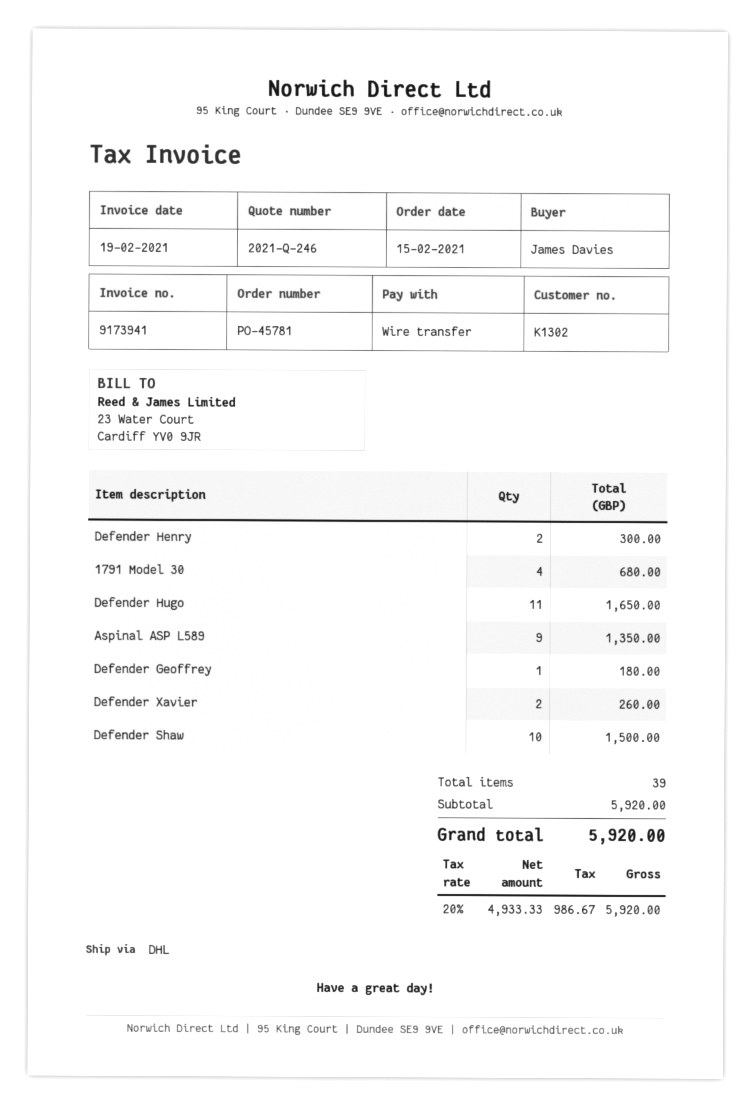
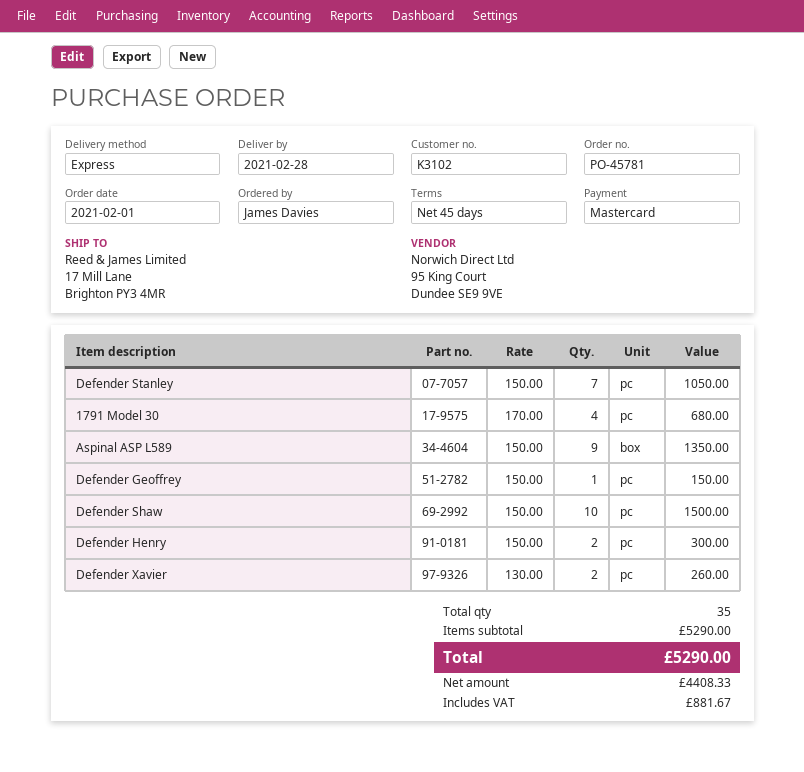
order date: 2021-02-15 -> 2021-02-01
customer number: K1302 -> K3102
payment method: bank transfer -> Mastercard
shipping method: DHL -> express
Defender Hugo: 11 for 1650.00 -> none
Defender Geoffrey: 1 for 180.00 -> 1 for 150.00
Defender Stanley: none -> 7 for 1050.00
total quantity: 39 -> 35
subtotal: 5920.00 -> 5290.00
net: 4933.33 -> 4408.33
tax: 986.67 -> 881.67
total: 5920.00 -> 5290.00

